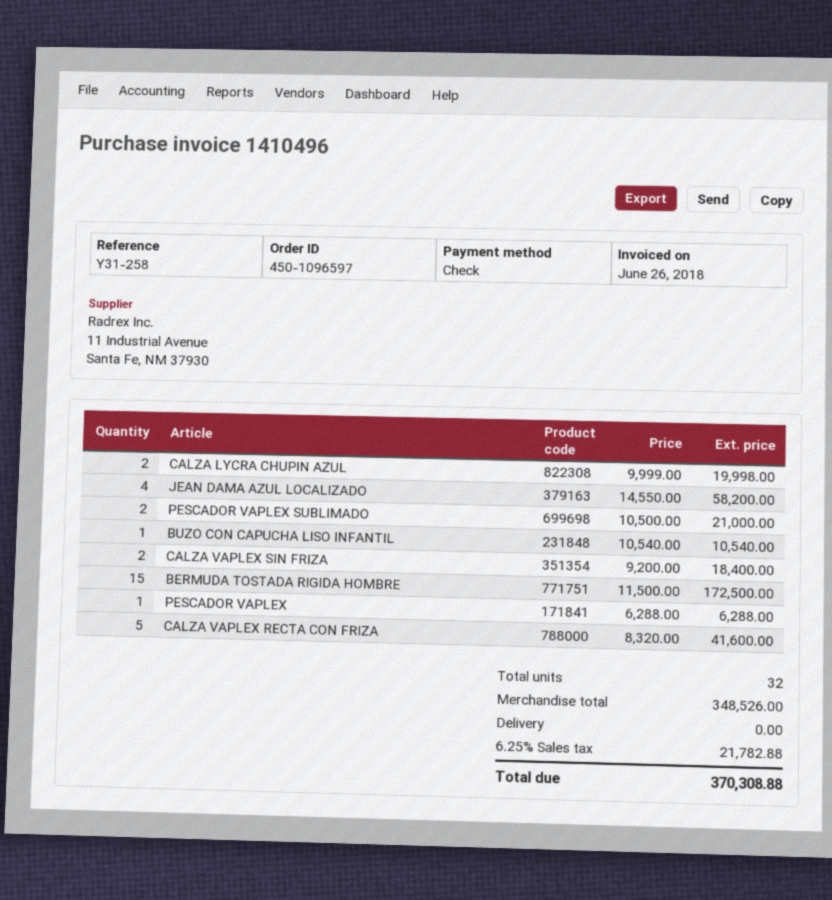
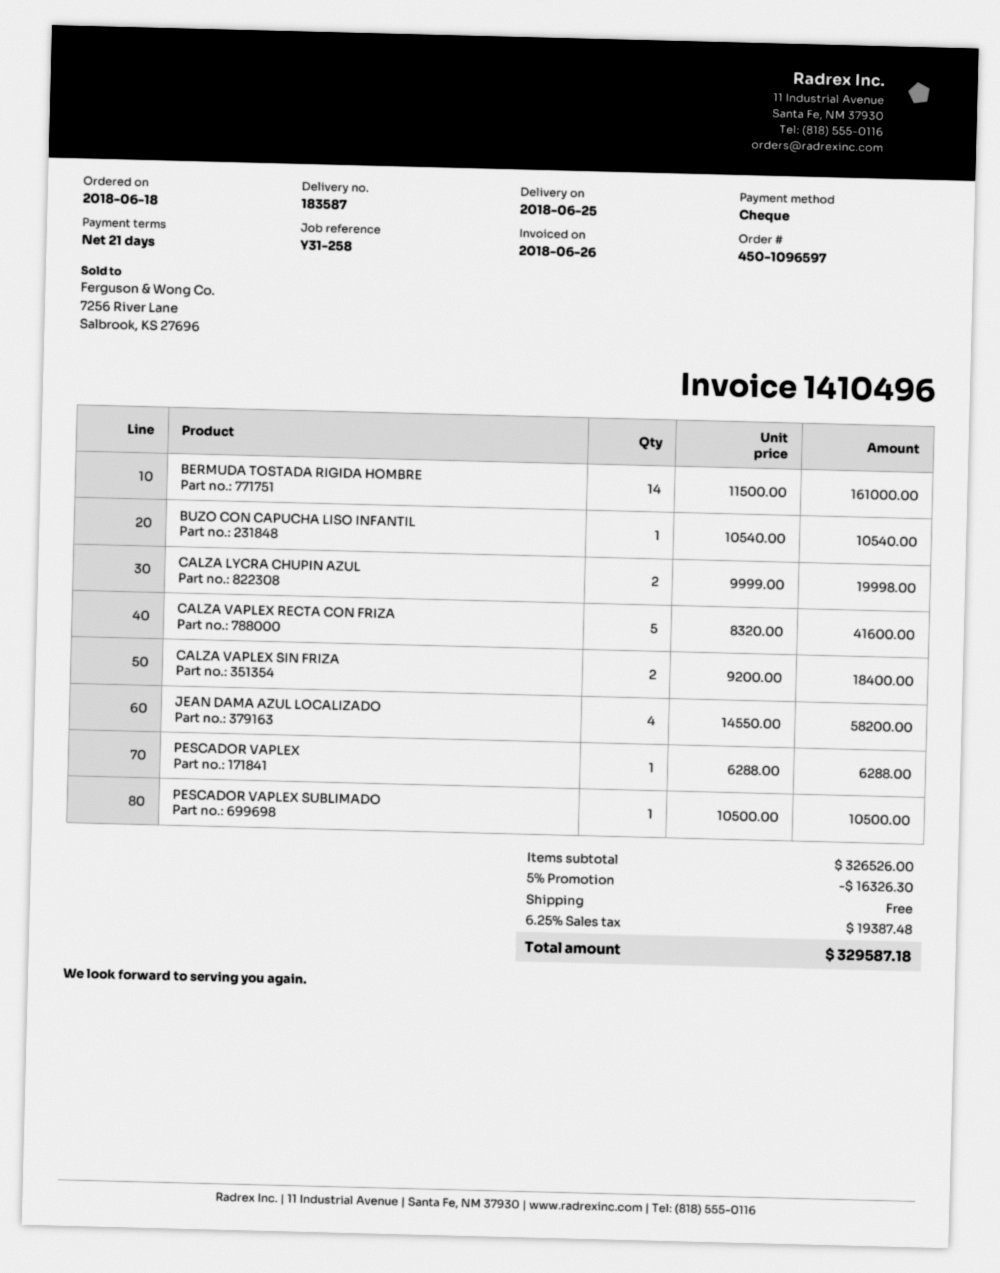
PESCADOR VAPLEX SUBLIMADO: 2 x 10500.00 = 21000.00 -> 1 x 10500.00 = 10500.00
BERMUDA TOSTADA RIGIDA HOMBRE: 15 x 11500.00 = 172500.00 -> 14 x 11500.00 = 161000.00
subtotal: 348526.00 -> 326526.00
discount: none -> 5% = 16326.30
tax: 6.25% = 21782.88 -> 6.25% = 19387.48
total: 370308.88 -> 329587.18

